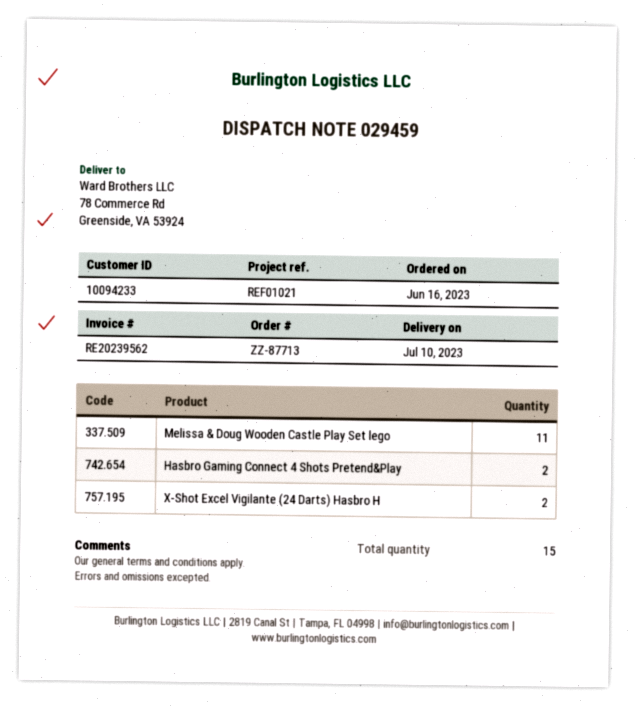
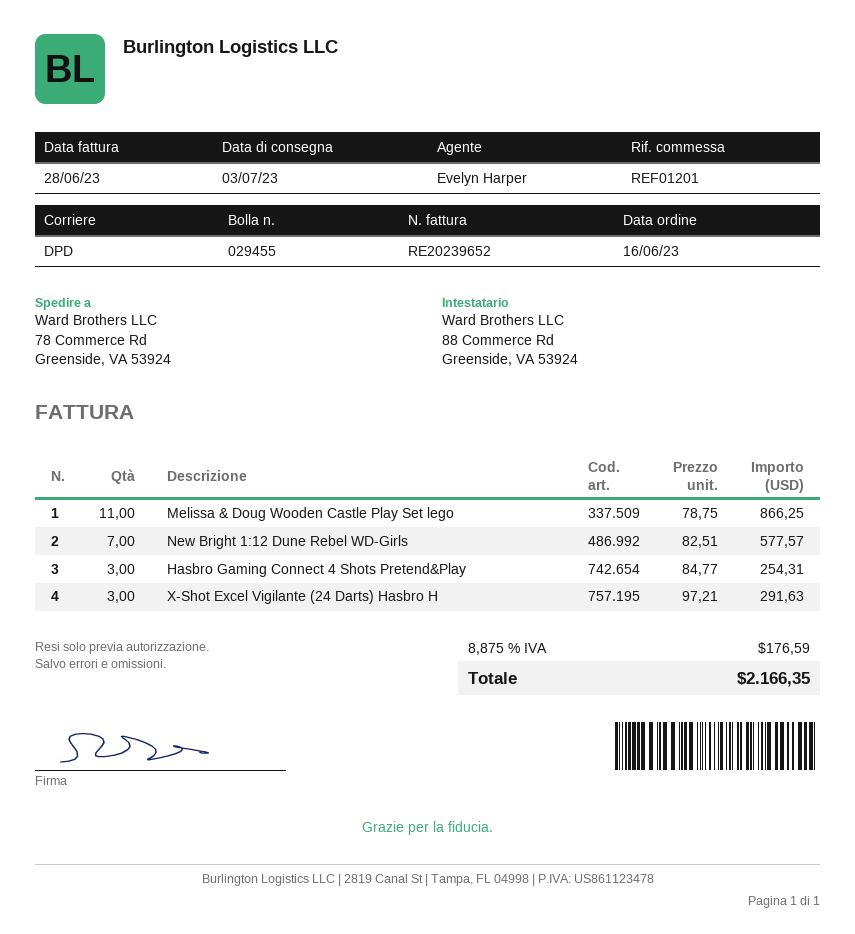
delivery note number: 029459 -> 029455
delivery date: 2023-07-10 -> 2023-07-03
invoice number: RE20239562 -> RE20239652
reference: REF01021 -> REF01201
Hasbro Gaming Connect 4 Shots Pretend&Play: 2 -> 3
X-Shot Excel Vigilante (24 Darts) Hasbro H: 2 -> 3
New Bright 1:12 Dune Rebel WD-Girls: none -> 7

